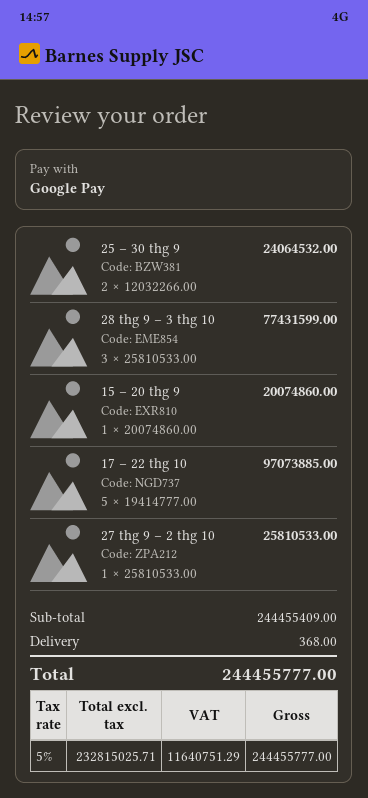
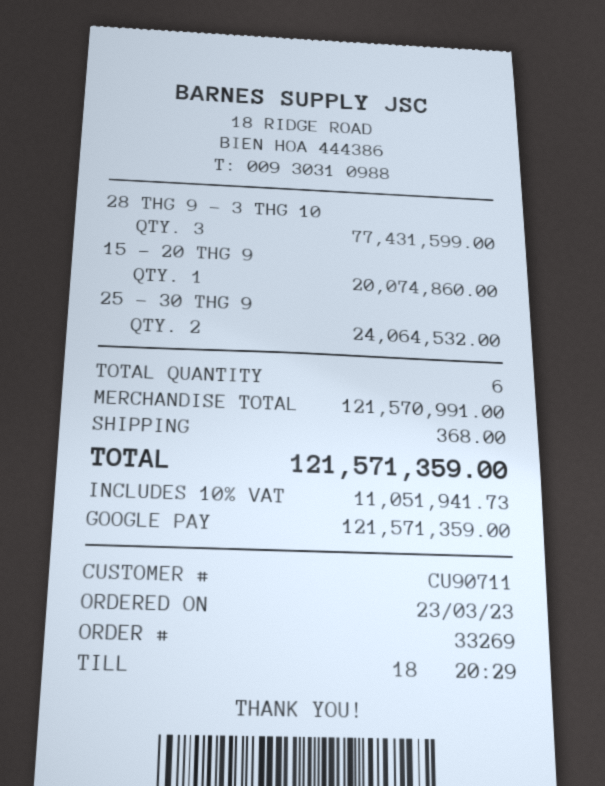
17 – 22 thg 10: 5 for 97073885.00 -> none
27 thg 9 – 2 thg 10: 1 for 25810533.00 -> none
subtotal: 244455409.00 -> 121570991.00
tax: 5% = 11640751.29 -> 10% = 11051941.73
total: 244455777.00 -> 121571359.00

